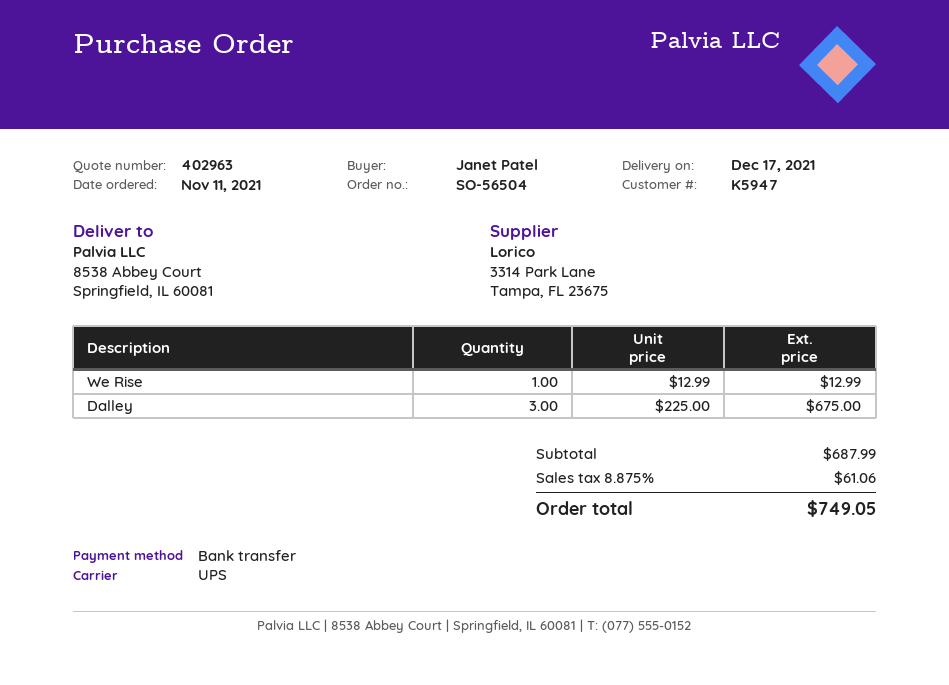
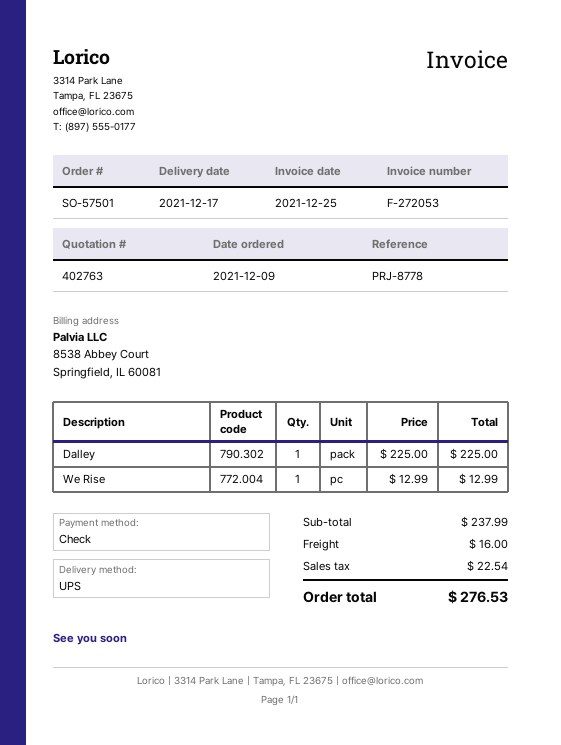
quote number: 402963 -> 402763
order number: SO-56504 -> SO-57501
order date: 2021-11-11 -> 2021-12-09
payment method: bank transfer -> cheque
Dalley: 3 x 225.00 = 675.00 -> 1 x 225.00 = 225.00
subtotal: 687.99 -> 237.99
shipping: none -> 16.00
tax: 61.06 -> 22.54
total: 749.05 -> 276.53

